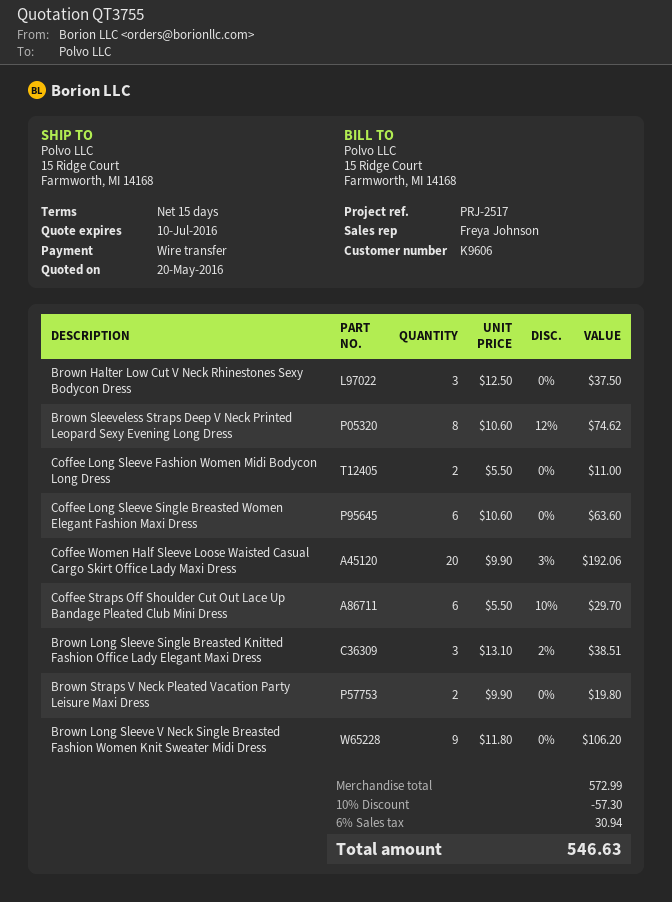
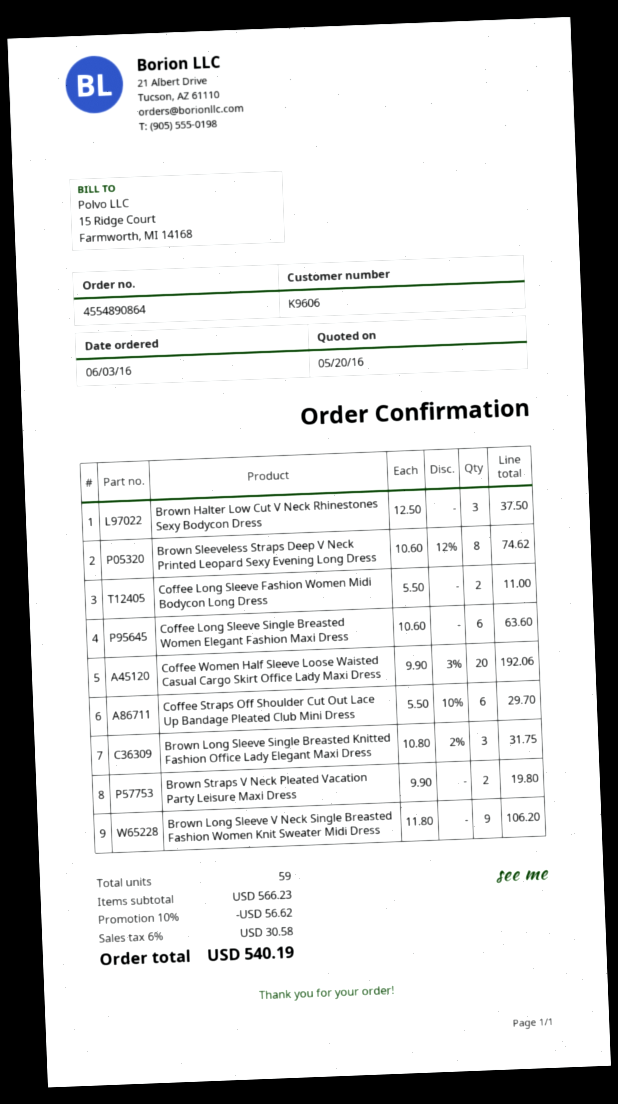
Brown Long Sleeve Single Breasted Knitted Fashion Office Lady Elegant Maxi Dress: 3 x 13.10 - 2% = 38.51 -> 3 x 10.80 - 2% = 31.75
subtotal: 572.99 -> 566.23
discount: 10% = 57.30 -> 10% = 56.62
tax: 6% = 30.94 -> 6% = 30.58
total: 546.63 -> 540.19

